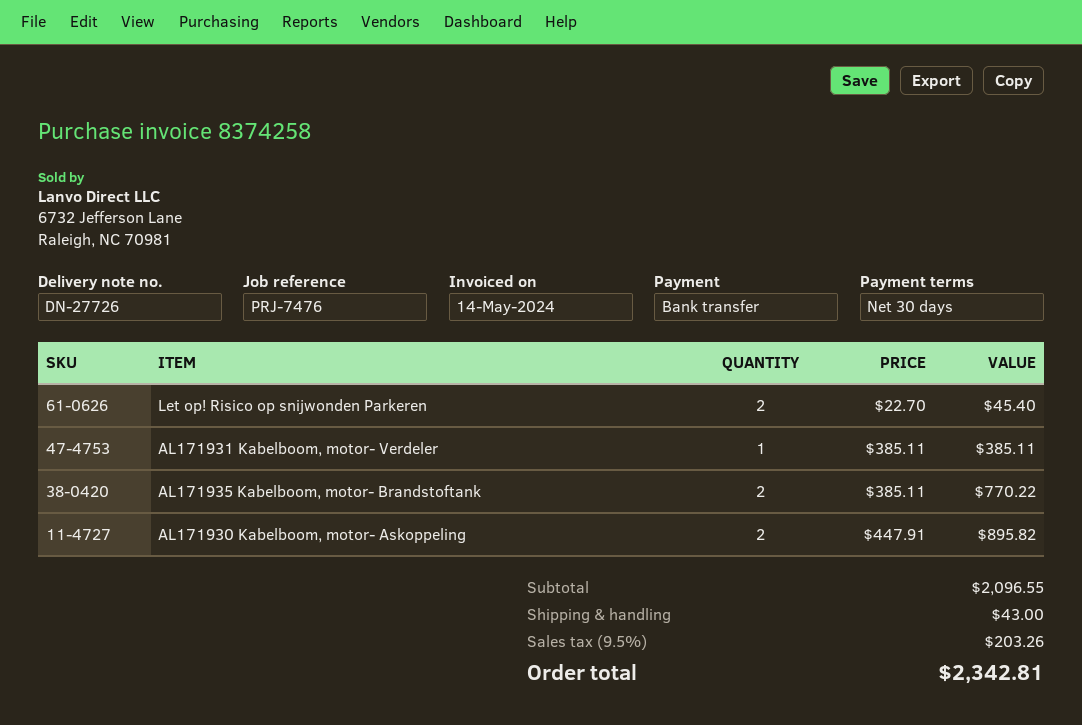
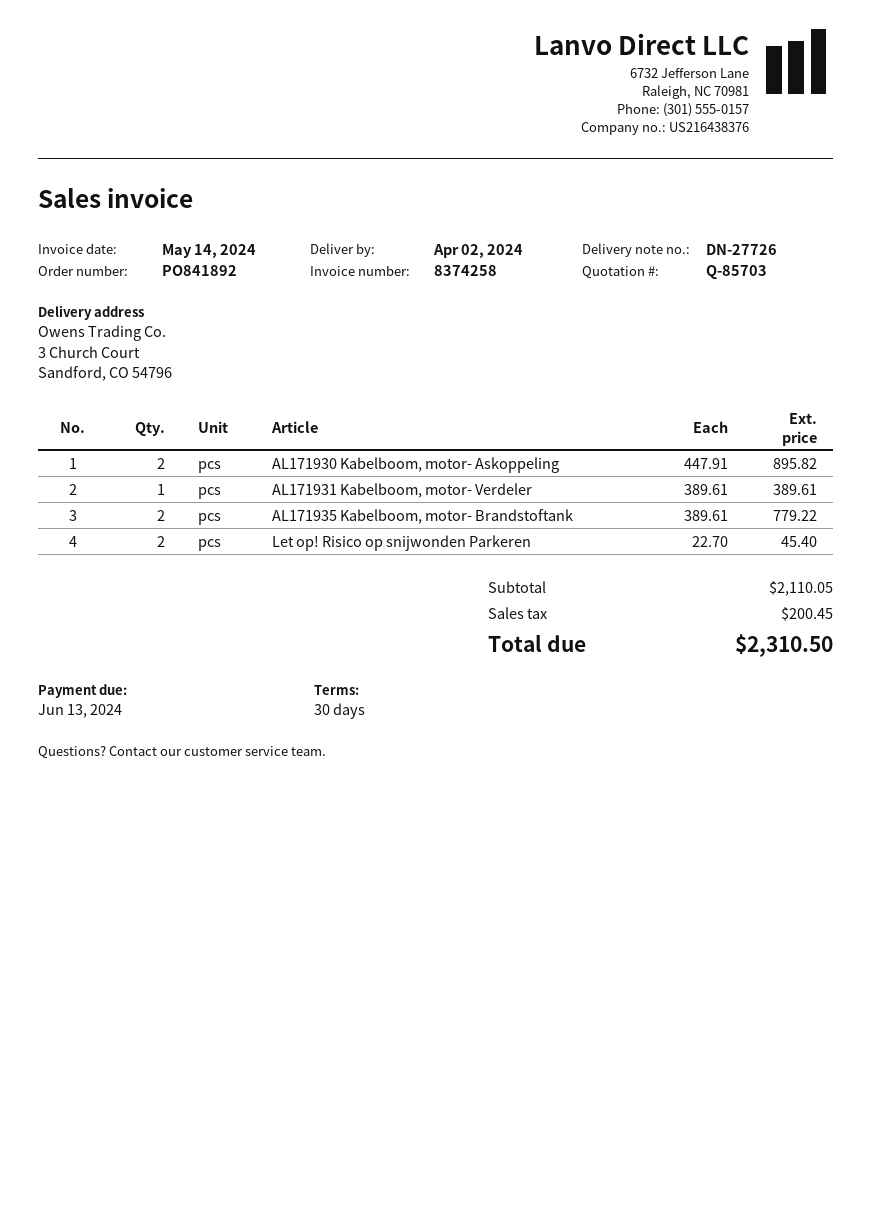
AL171931 Kabelboom, motor- Verdeler: 1 x 385.11 = 385.11 -> 1 x 389.61 = 389.61
AL171935 Kabelboom, motor- Brandstoftank: 2 x 385.11 = 770.22 -> 2 x 389.61 = 779.22
subtotal: 2096.55 -> 2110.05
shipping: 43.00 -> none
tax: 203.26 -> 200.45
total: 2342.81 -> 2310.50

